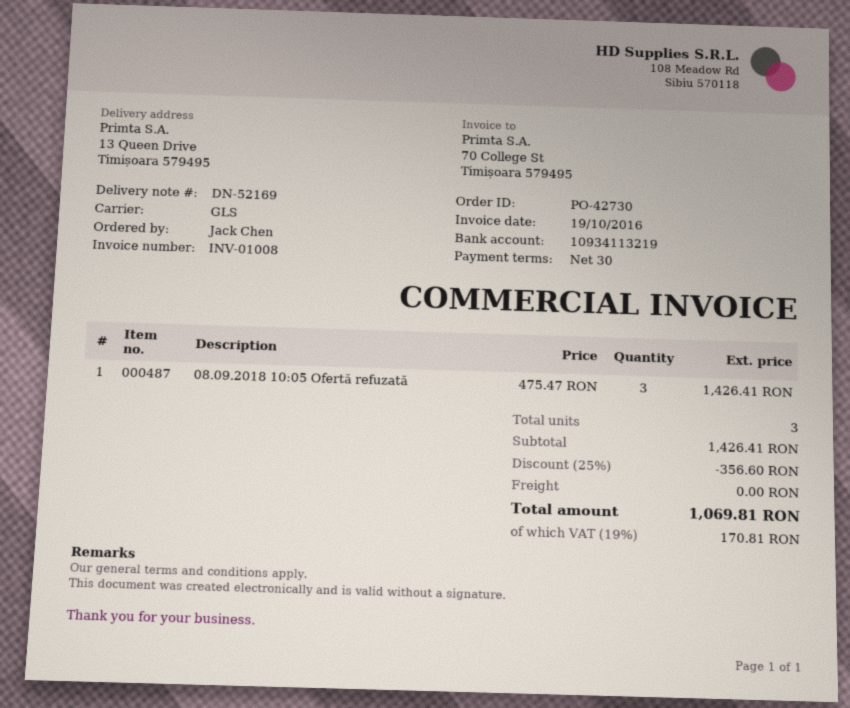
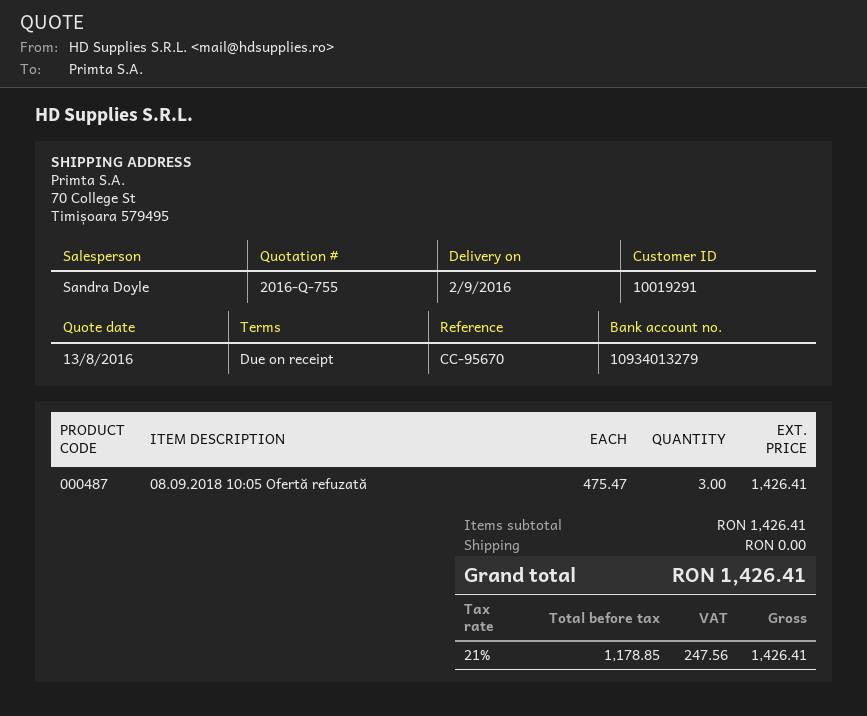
payment terms: 30 days -> on receipt
bank account: 10934113219 -> 10934013279
ship to: 13 Queen Drive, Timișoara 579495 -> 70 College St, Timișoara 579495
discount: 25% = 356.60 -> none
tax: 19% = 170.81 -> 21% = 247.56
total: 1069.81 -> 1426.41

